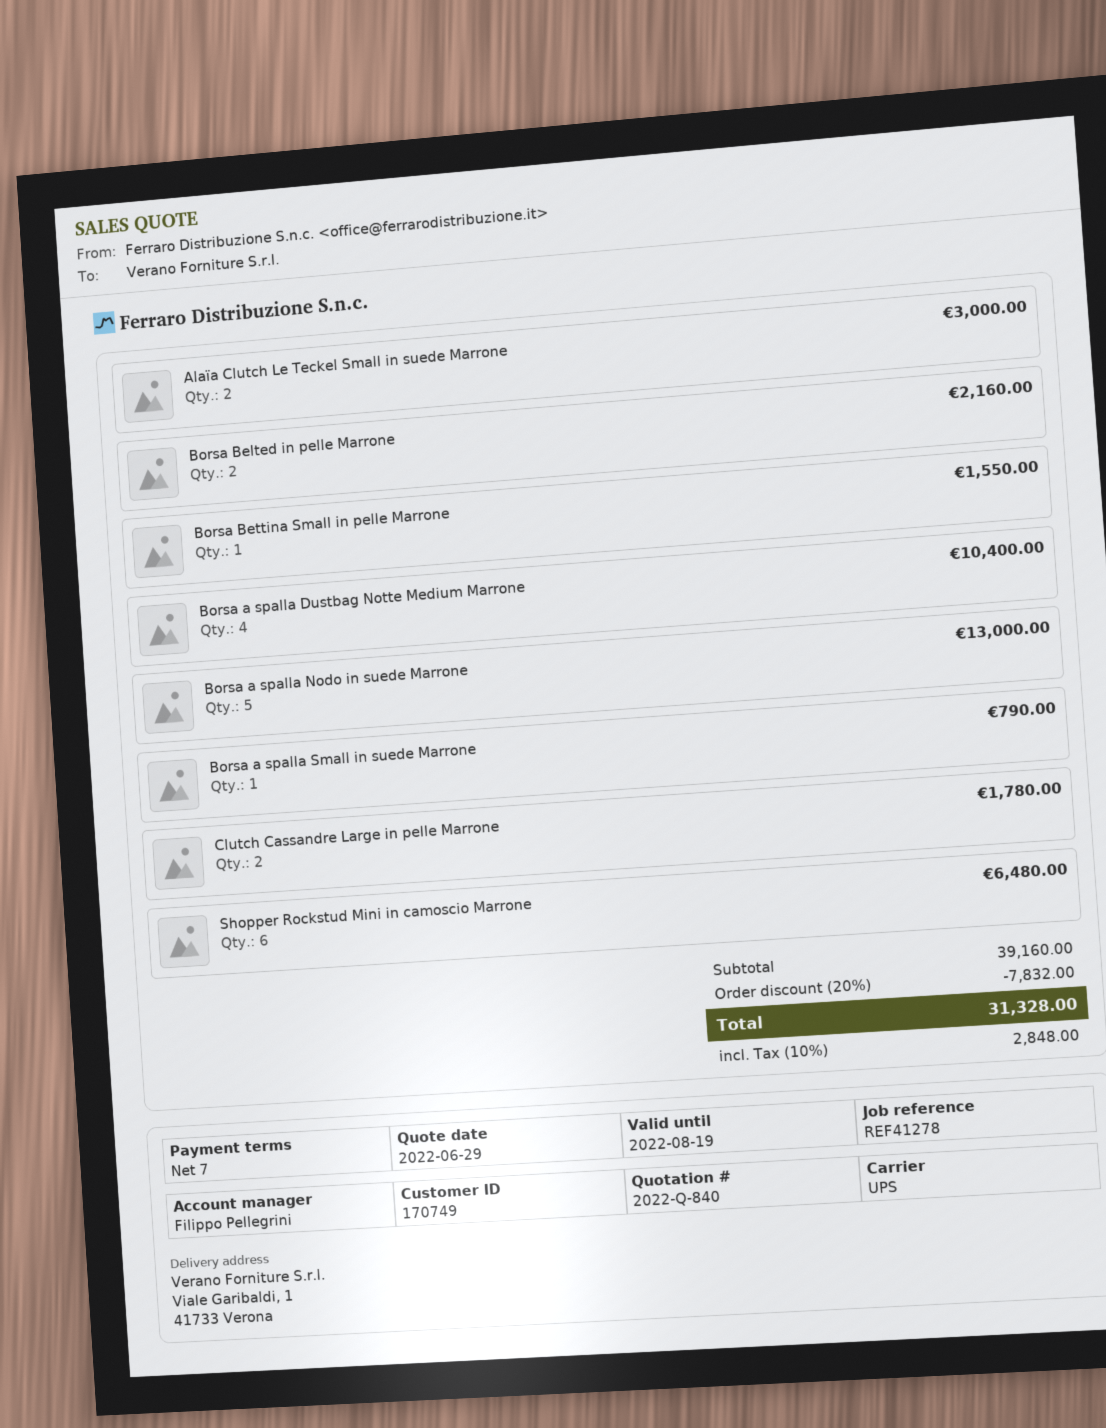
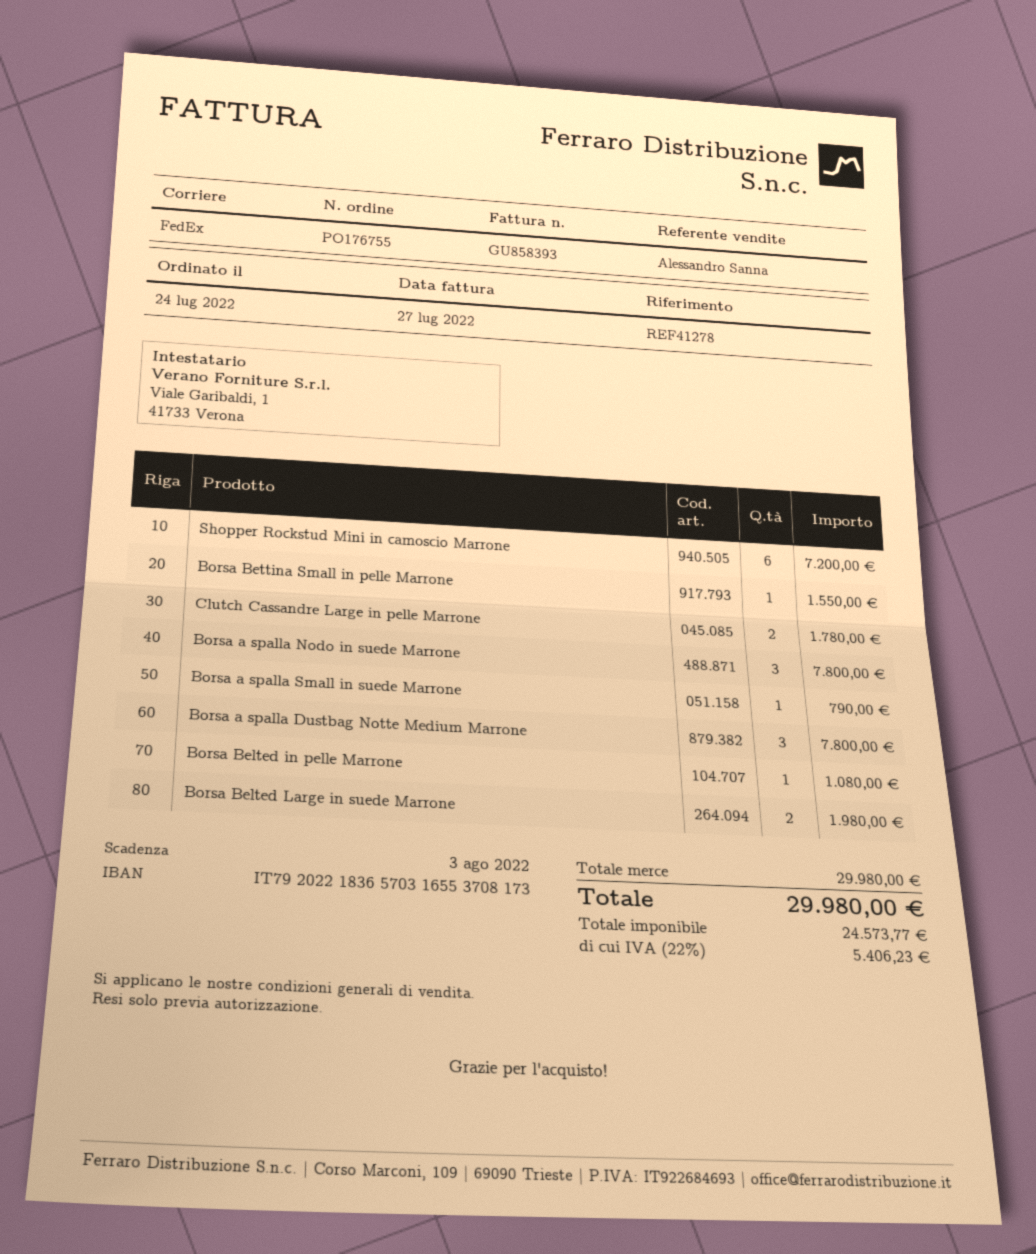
sales rep: Filippo Pellegrini -> Alessandro Sanna
shipping method: UPS -> FedEx
Alaïa Clutch Le Teckel Small in suede Marrone: 2 for 3000.00 -> none
Borsa Belted in pelle Marrone: 2 for 2160.00 -> 1 for 1080.00
Borsa a spalla Dustbag Notte Medium Marrone: 4 for 10400.00 -> 3 for 7800.00
Borsa a spalla Nodo in suede Marrone: 5 for 13000.00 -> 3 for 7800.00
Shopper Rockstud Mini in camoscio Marrone: 6 for 6480.00 -> 6 for 7200.00
Borsa Belted Large in suede Marrone: none -> 2 for 1980.00
subtotal: 39160.00 -> 29980.00
discount: 20% = 7832.00 -> none
tax: 10% = 2848.00 -> 22% = 5406.23
total: 31328.00 -> 29980.00

